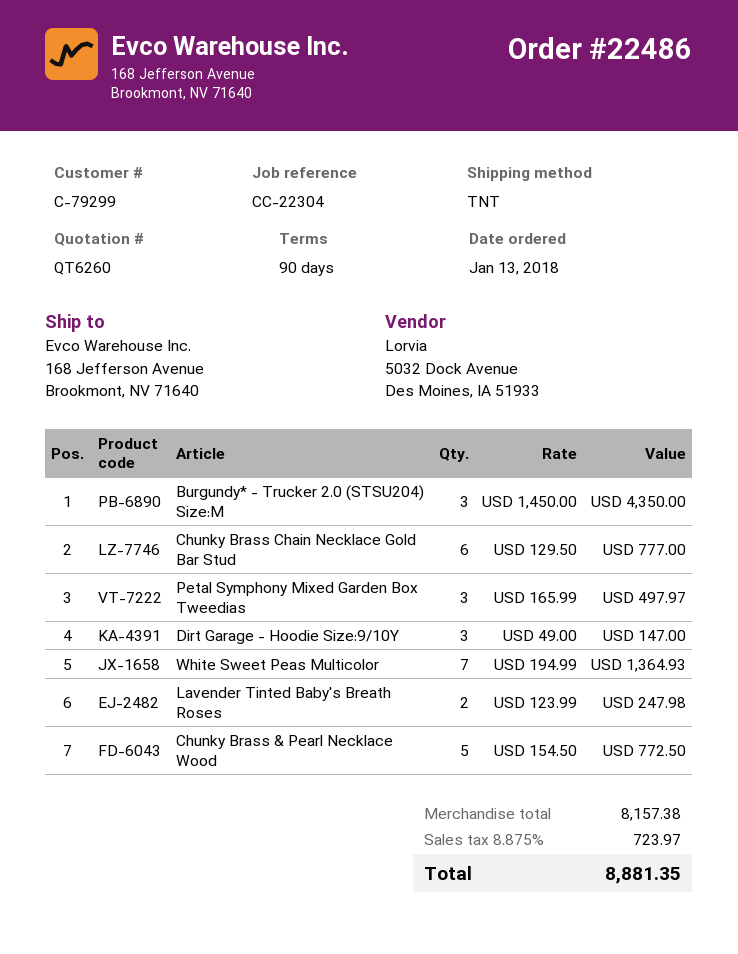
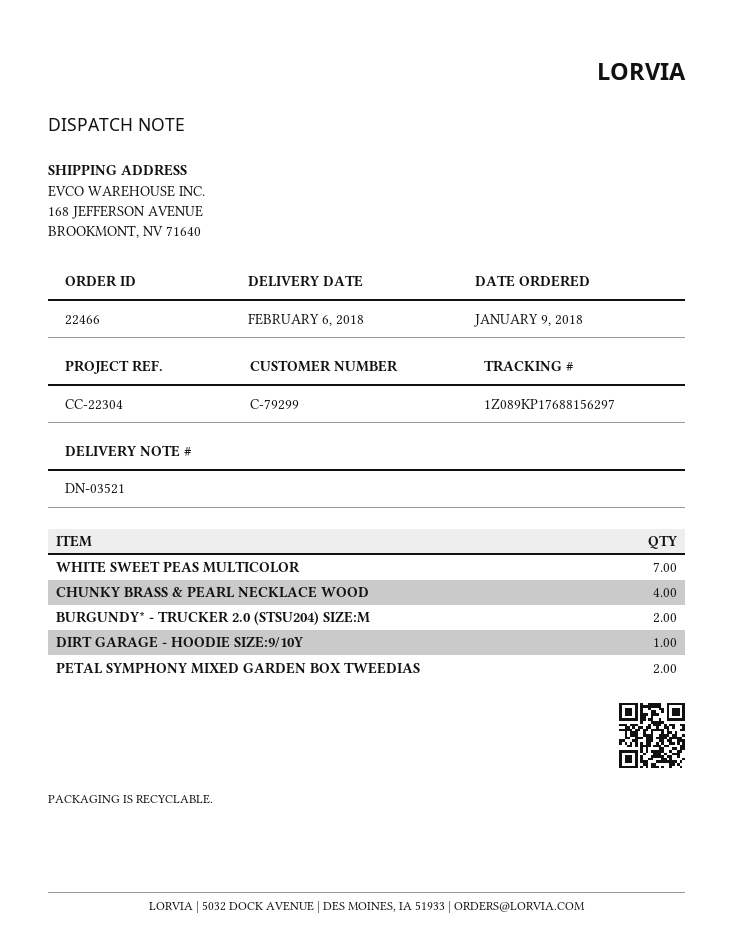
order number: 22486 -> 22466
order date: 2018-01-13 -> 2018-01-09
Burgundy* - Trucker 2.0 (STSU204) Size:M: 3 -> 2
Chunky Brass Chain Necklace Gold Bar Stud: 6 -> none
Petal Symphony Mixed Garden Box Tweedias: 3 -> 2
Dirt Garage - Hoodie Size:9/10Y: 3 -> 1
Lavender Tinted Baby's Breath Roses: 2 -> none
Chunky Brass & Pearl Necklace Wood: 5 -> 4

